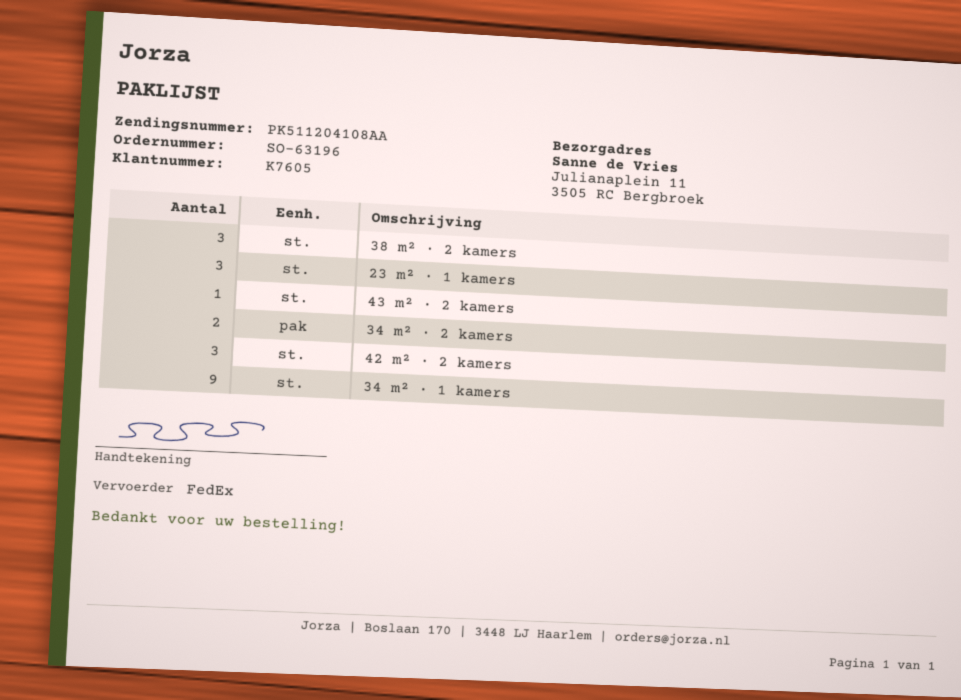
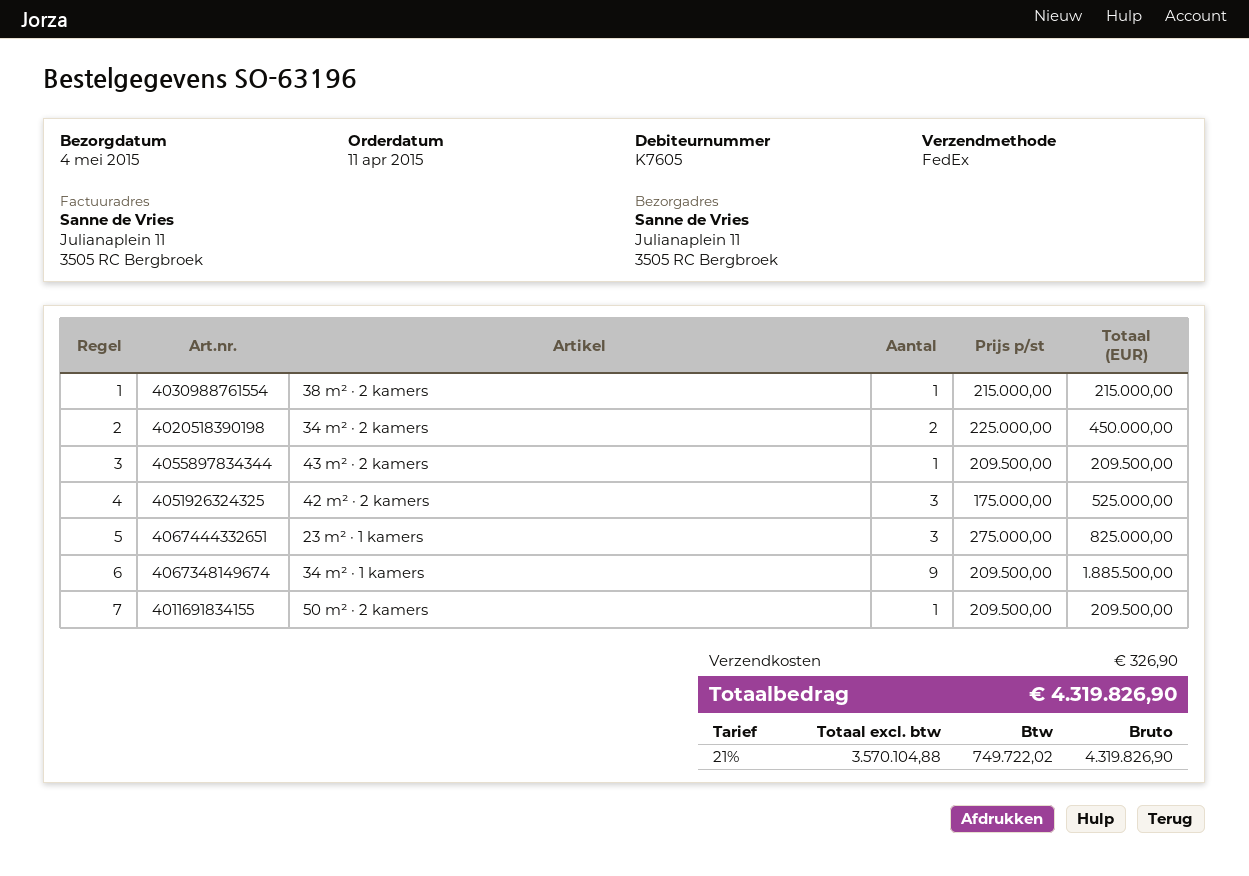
38 m² · 2 kamers: 3 -> 1
50 m² · 2 kamers: none -> 1

